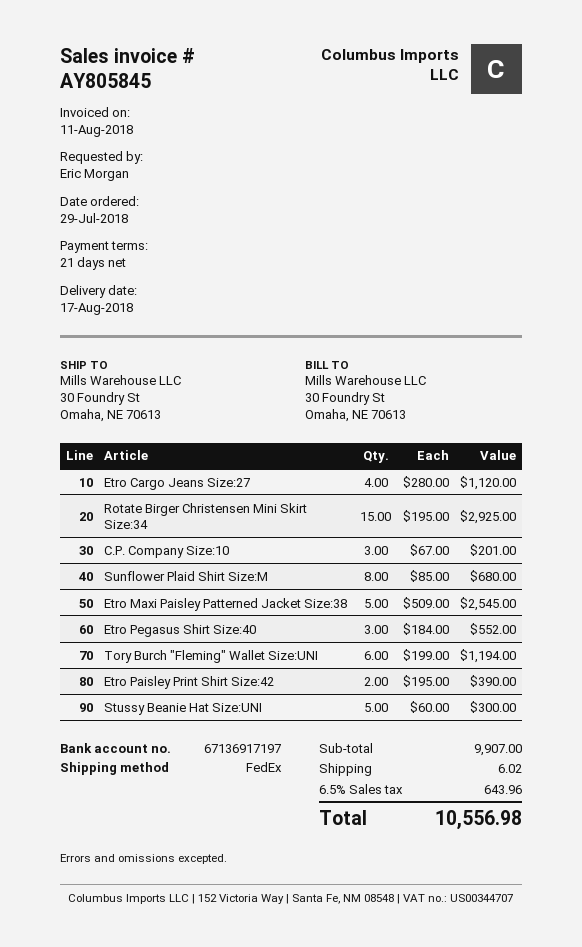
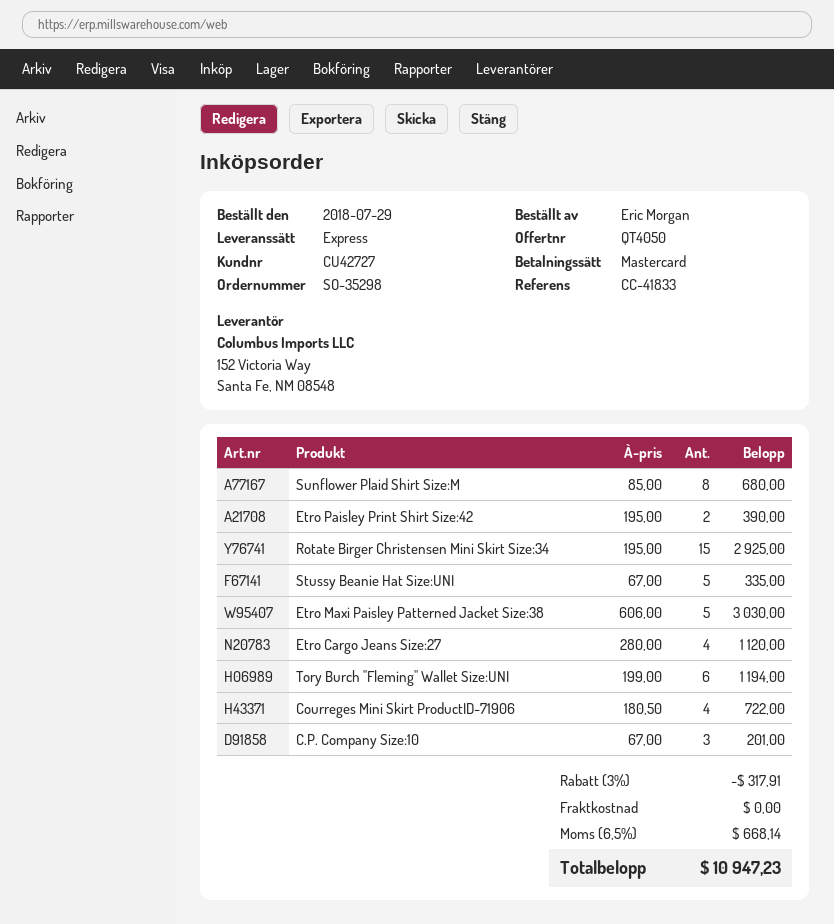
shipping method: FedEx -> express
Etro Maxi Paisley Patterned Jacket Size:38: 5 x 509.00 = 2545.00 -> 5 x 606.00 = 3030.00
Etro Pegasus Shirt Size:40: 3 x 184.00 = 552.00 -> none
Stussy Beanie Hat Size:UNI: 5 x 60.00 = 300.00 -> 5 x 67.00 = 335.00
Courreges Mini Skirt ProductID-71906: none -> 4 x 180.50 = 722.00
discount: none -> 3% = 317.91
shipping: 6.02 -> 0.00
tax: 6.5% = 643.96 -> 6.5% = 668.14
total: 10556.98 -> 10947.23

